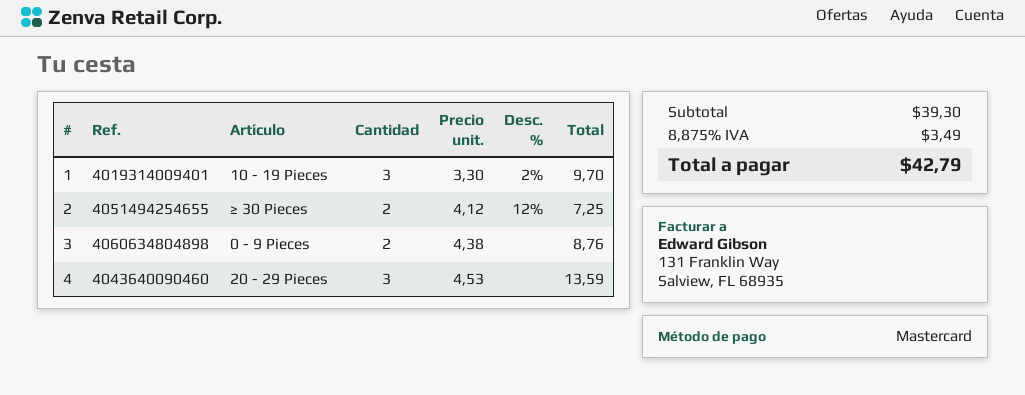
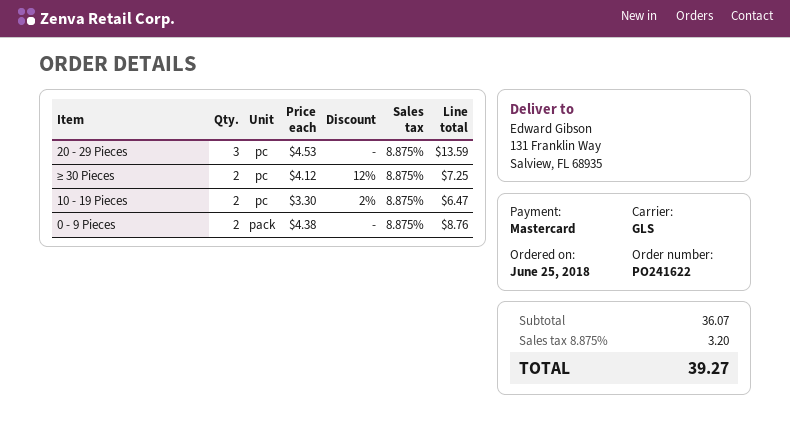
10 - 19 Pieces: 3 x 3.30 - 2% = 9.70 -> 2 x 3.30 - 2% = 6.47
subtotal: 39.30 -> 36.07
tax: 8.875% = 3.49 -> 8.875% = 3.20
total: 42.79 -> 39.27

